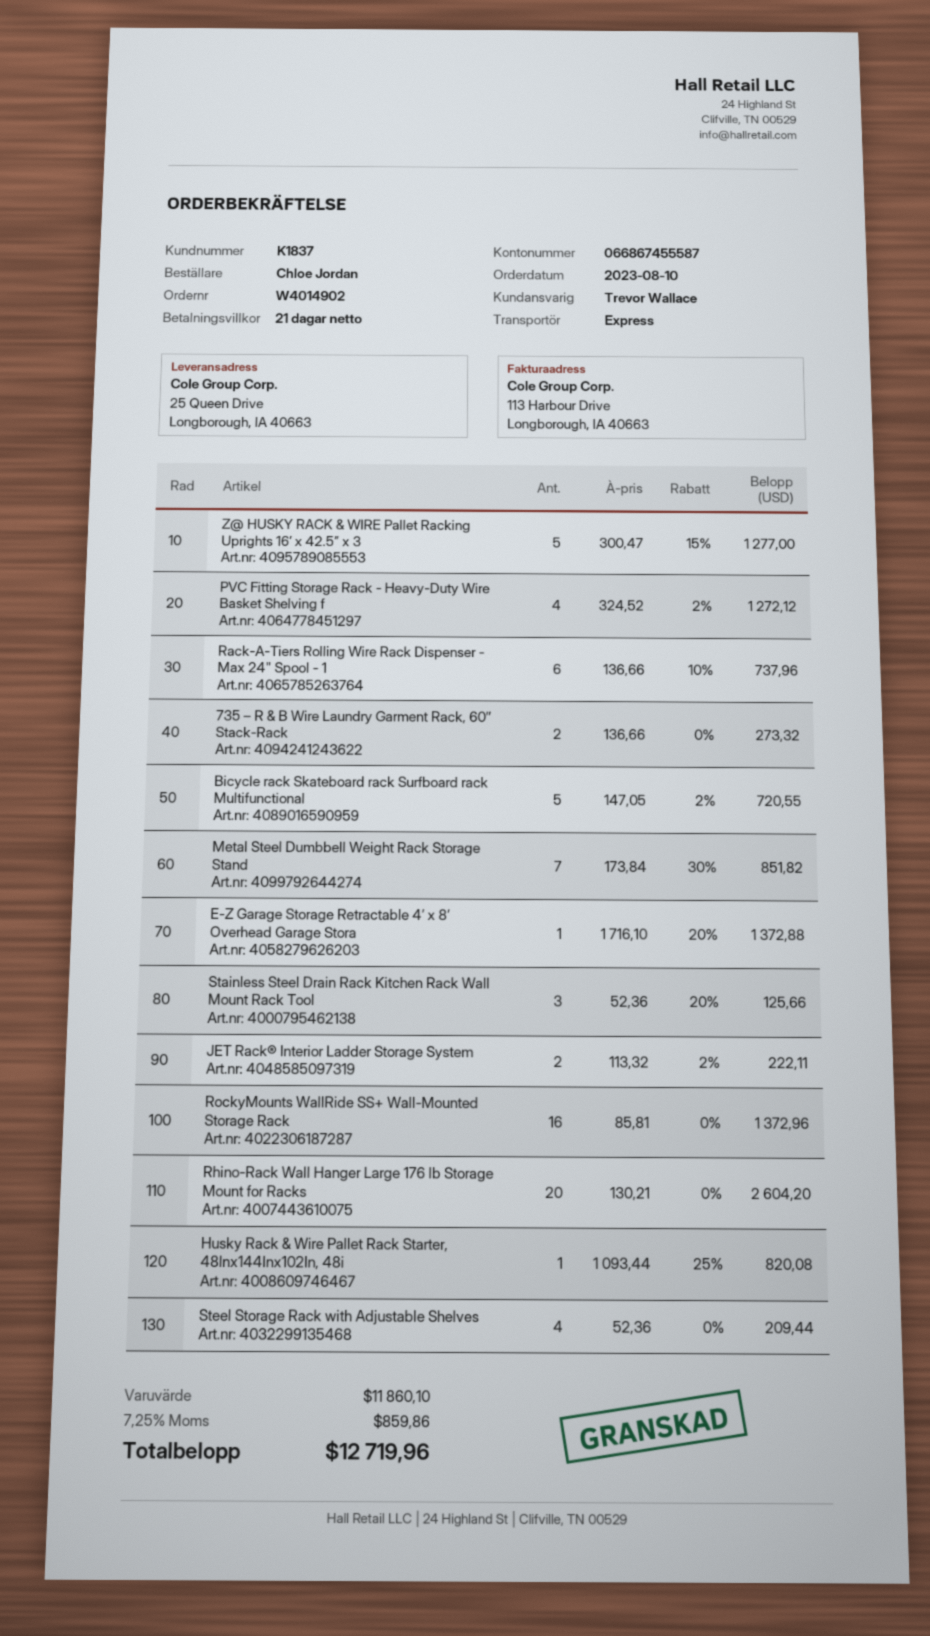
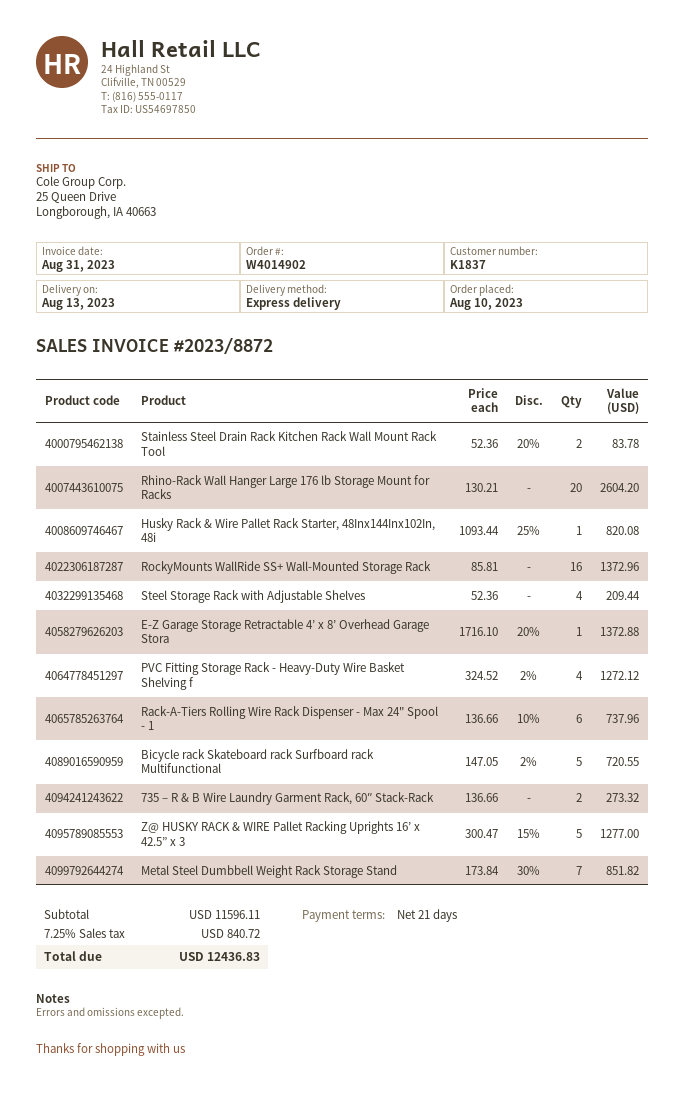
Stainless Steel Drain Rack Kitchen Rack Wall Mount Rack Tool: 3 x 52.36 - 20% = 125.66 -> 2 x 52.36 - 20% = 83.78
JET Rack® Interior Ladder Storage System: 2 x 113.32 - 2% = 222.11 -> none
subtotal: 11860.10 -> 11596.11
tax: 7.25% = 859.86 -> 7.25% = 840.72
total: 12719.96 -> 12436.83

